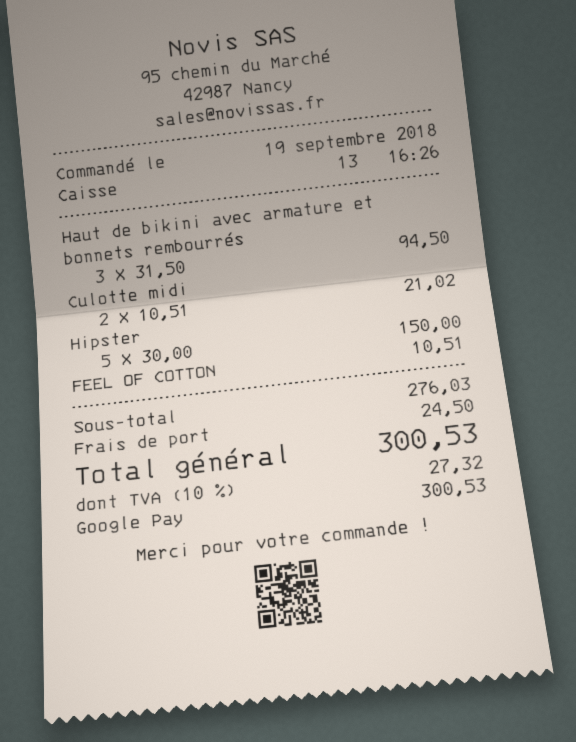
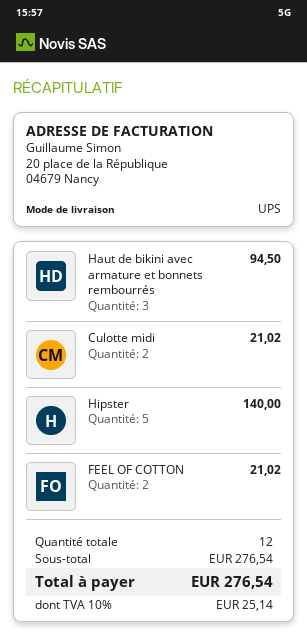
Hipster: 5 for 150.00 -> 5 for 140.00
FEEL OF COTTON: 1 for 10.51 -> 2 for 21.02
subtotal: 276.03 -> 276.54
shipping: 24.50 -> none
tax: 10% = 27.32 -> 10% = 25.14
total: 300.53 -> 276.54

